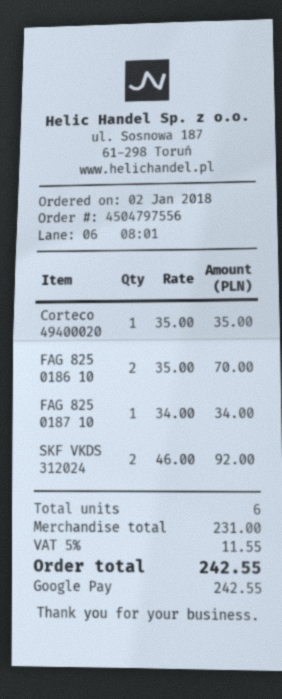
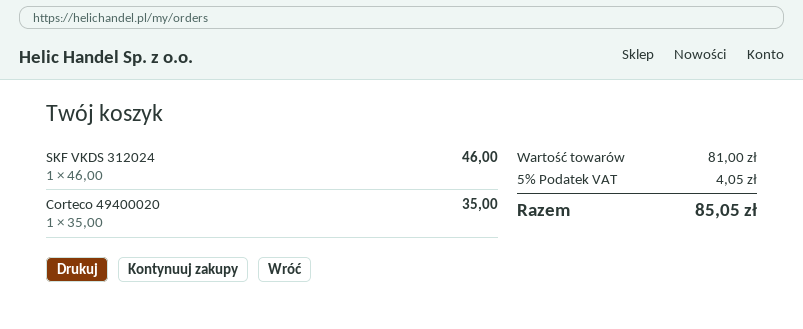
FAG 825 0186 10: 2 x 35.00 = 70.00 -> none
FAG 825 0187 10: 1 x 34.00 = 34.00 -> none
SKF VKDS 312024: 2 x 46.00 = 92.00 -> 1 x 46.00 = 46.00
subtotal: 231.00 -> 81.00
tax: 5% = 11.55 -> 5% = 4.05
total: 242.55 -> 85.05

